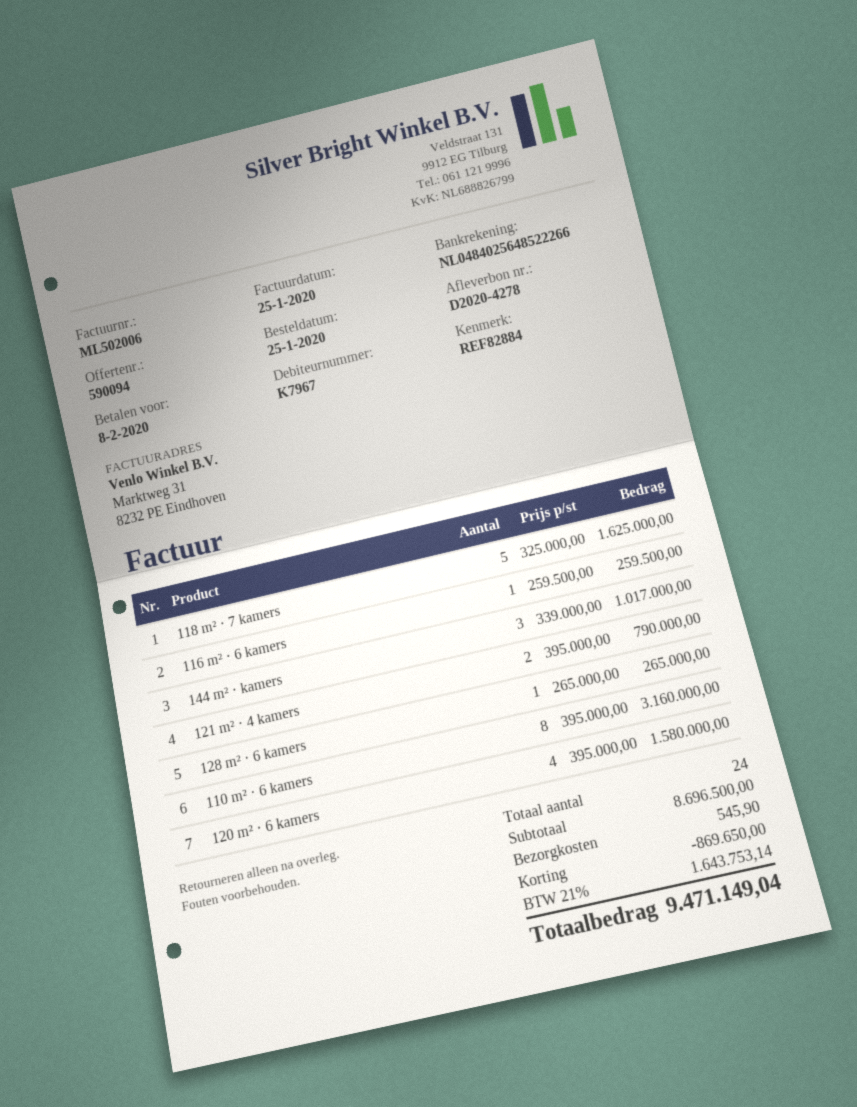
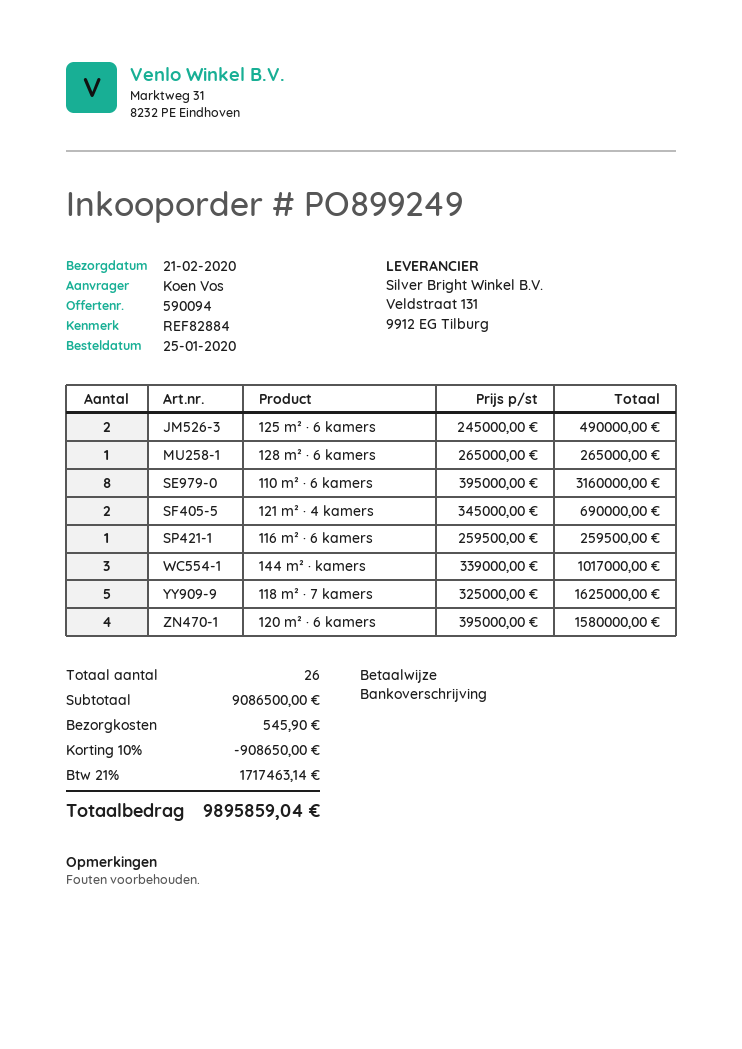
121 m² · 4 kamers: 2 x 395000.00 = 790000.00 -> 2 x 345000.00 = 690000.00
125 m² · 6 kamers: none -> 2 x 245000.00 = 490000.00
total quantity: 24 -> 26
subtotal: 8696500.00 -> 9086500.00
discount: 869650.00 -> 908650.00
tax: 21% = 1643753.14 -> 21% = 1717463.14
total: 9471149.04 -> 9895859.04

